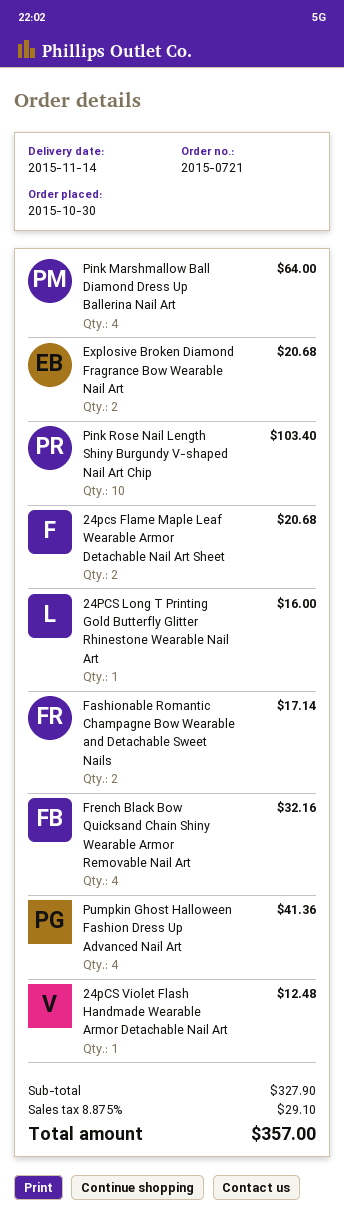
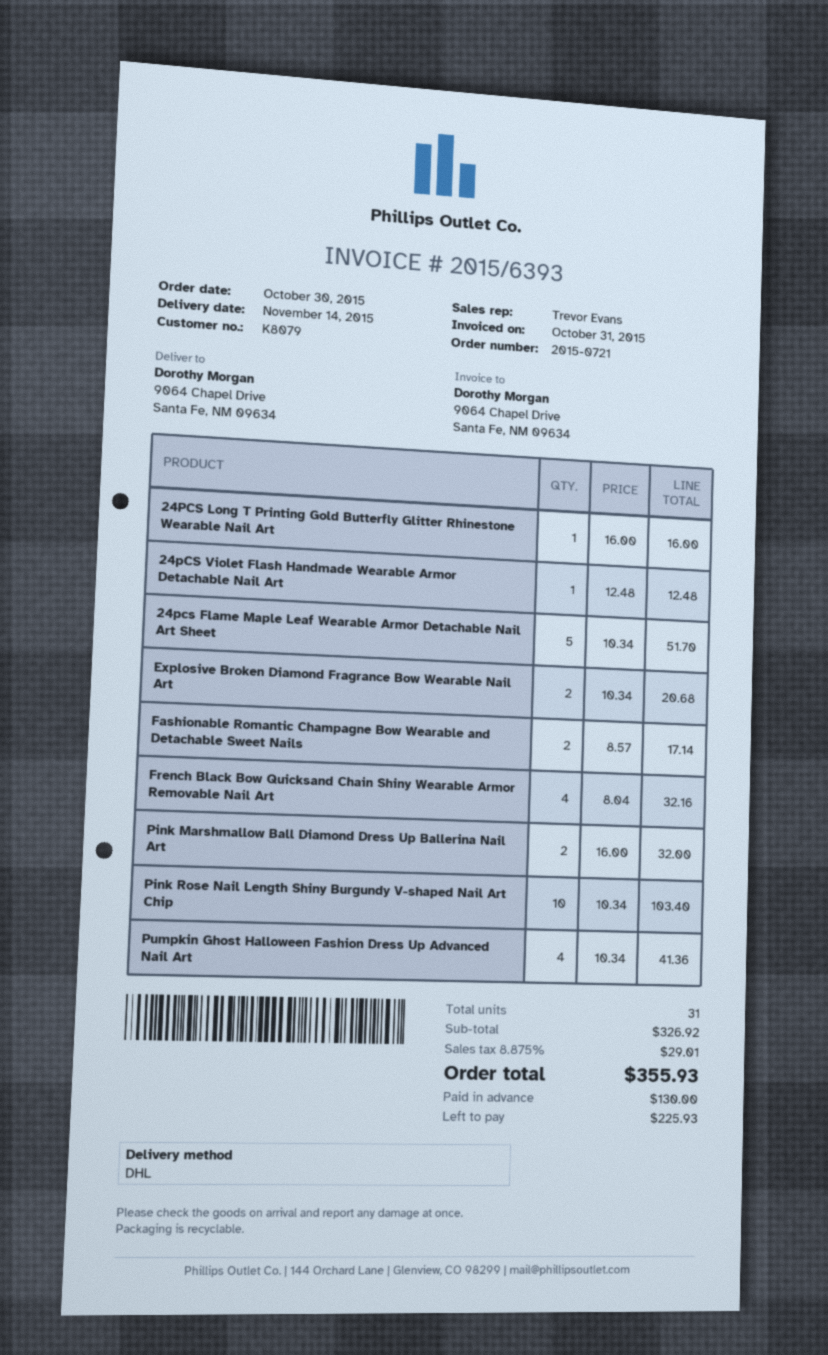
Pink Marshmallow Ball Diamond Dress Up Ballerina Nail Art: 4 for 64.00 -> 2 for 32.00
24pcs Flame Maple Leaf Wearable Armor Detachable Nail Art Sheet: 2 for 20.68 -> 5 for 51.70
subtotal: 327.90 -> 326.92
tax: 8.875% = 29.10 -> 8.875% = 29.01
total: 357.00 -> 355.93

